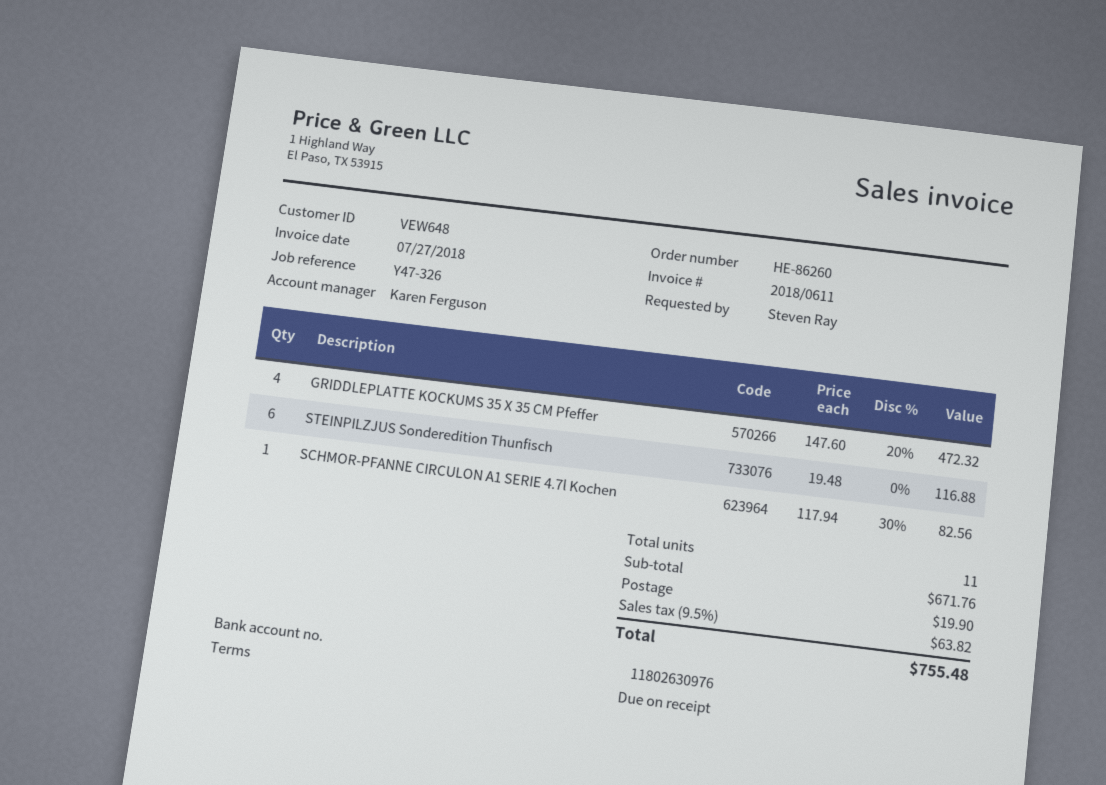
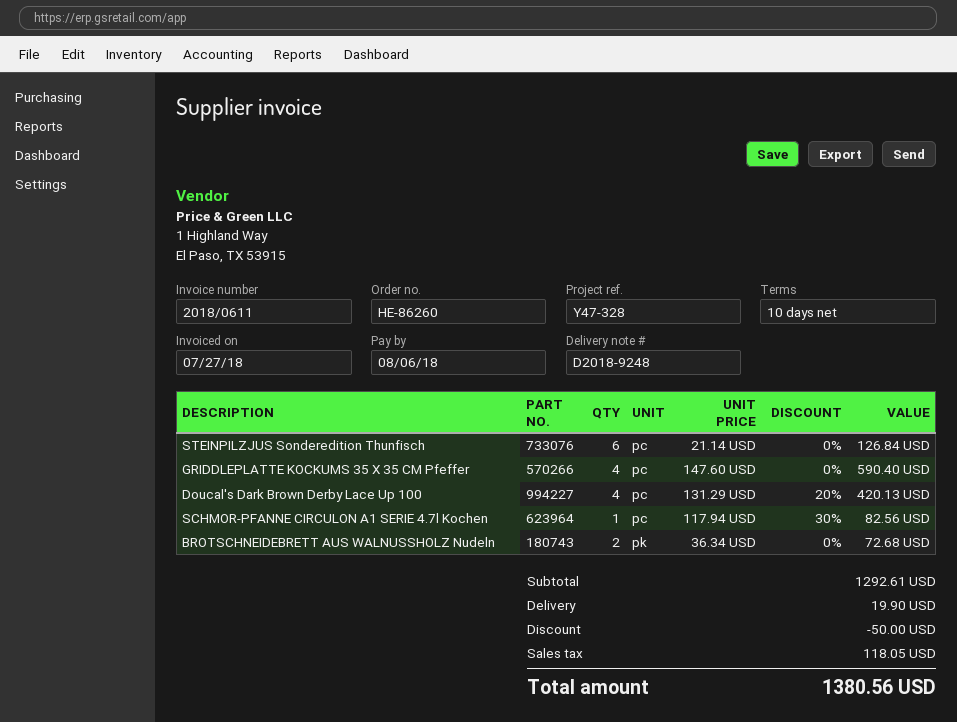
payment terms: on receipt -> 10 days
reference: Y47-326 -> Y47-328
GRIDDLEPLATTE KOCKUMS 35 X 35 CM Pfeffer: 4 x 147.60 - 20% = 472.32 -> 4 x 147.60 = 590.40
STEINPILZJUS Sonderedition Thunfisch: 6 x 19.48 = 116.88 -> 6 x 21.14 = 126.84
Doucal's Dark Brown Derby Lace Up 100: none -> 4 x 131.29 - 20% = 420.13
BROTSCHNEIDEBRETT AUS WALNUSSHOLZ Nudeln: none -> 2 x 36.34 = 72.68
subtotal: 671.76 -> 1292.61
discount: none -> 50.00
tax: 63.82 -> 118.05
total: 755.48 -> 1380.56

